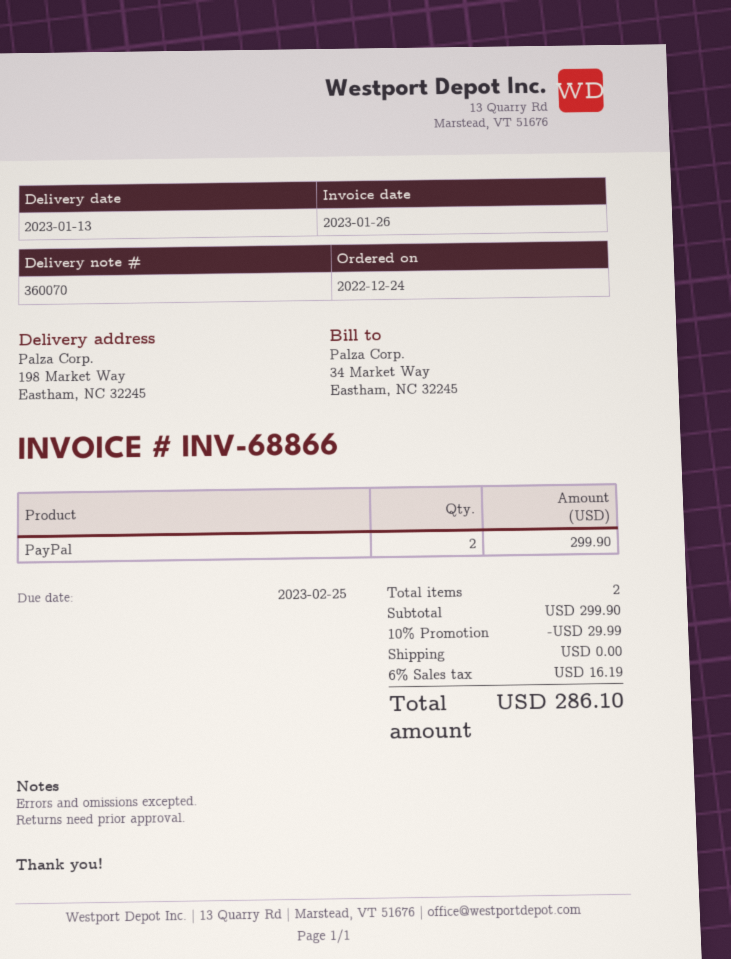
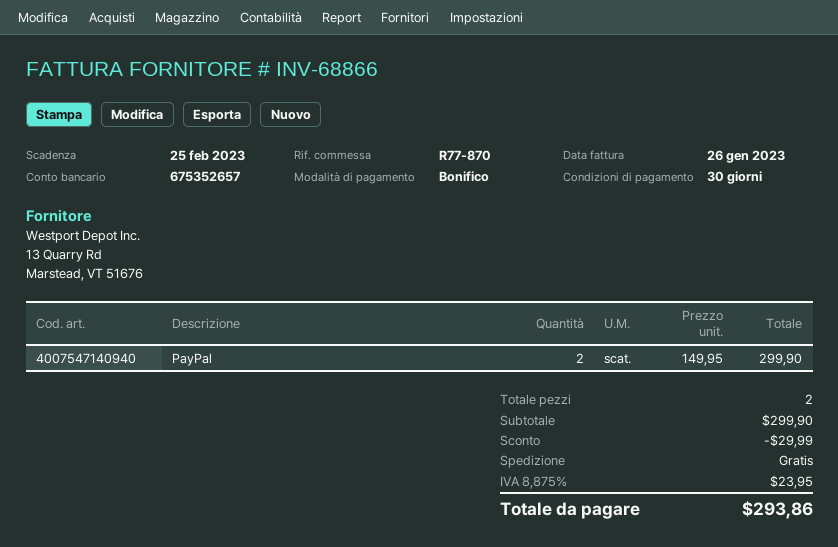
tax: 6% = 16.19 -> 8.875% = 23.95
total: 286.10 -> 293.86

